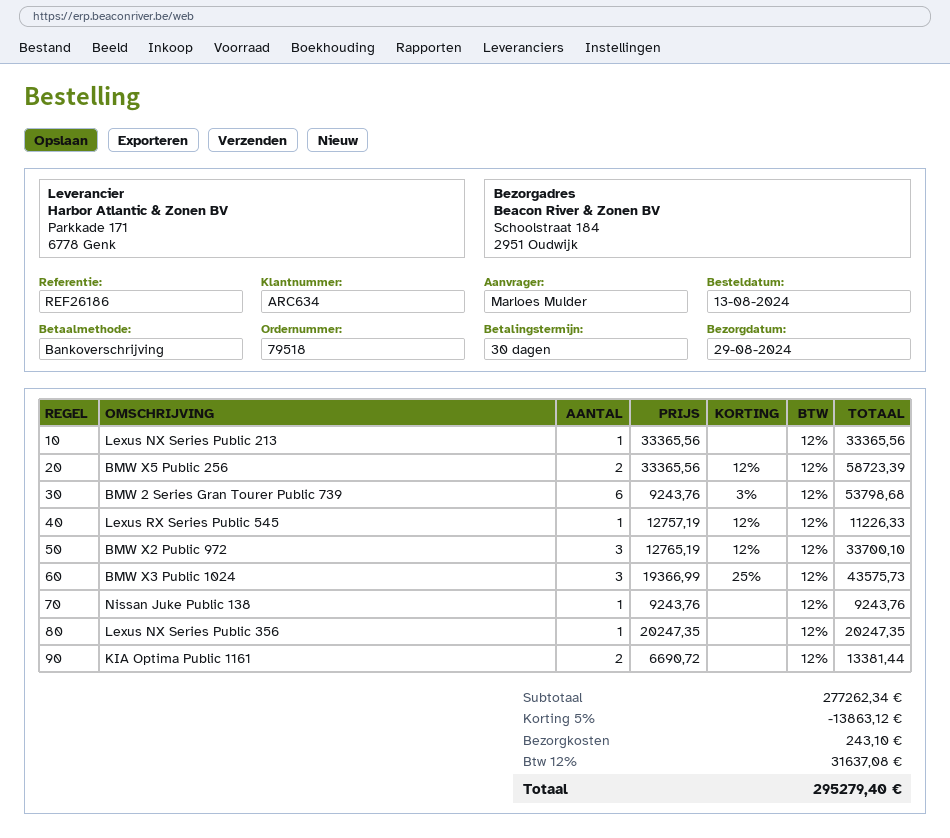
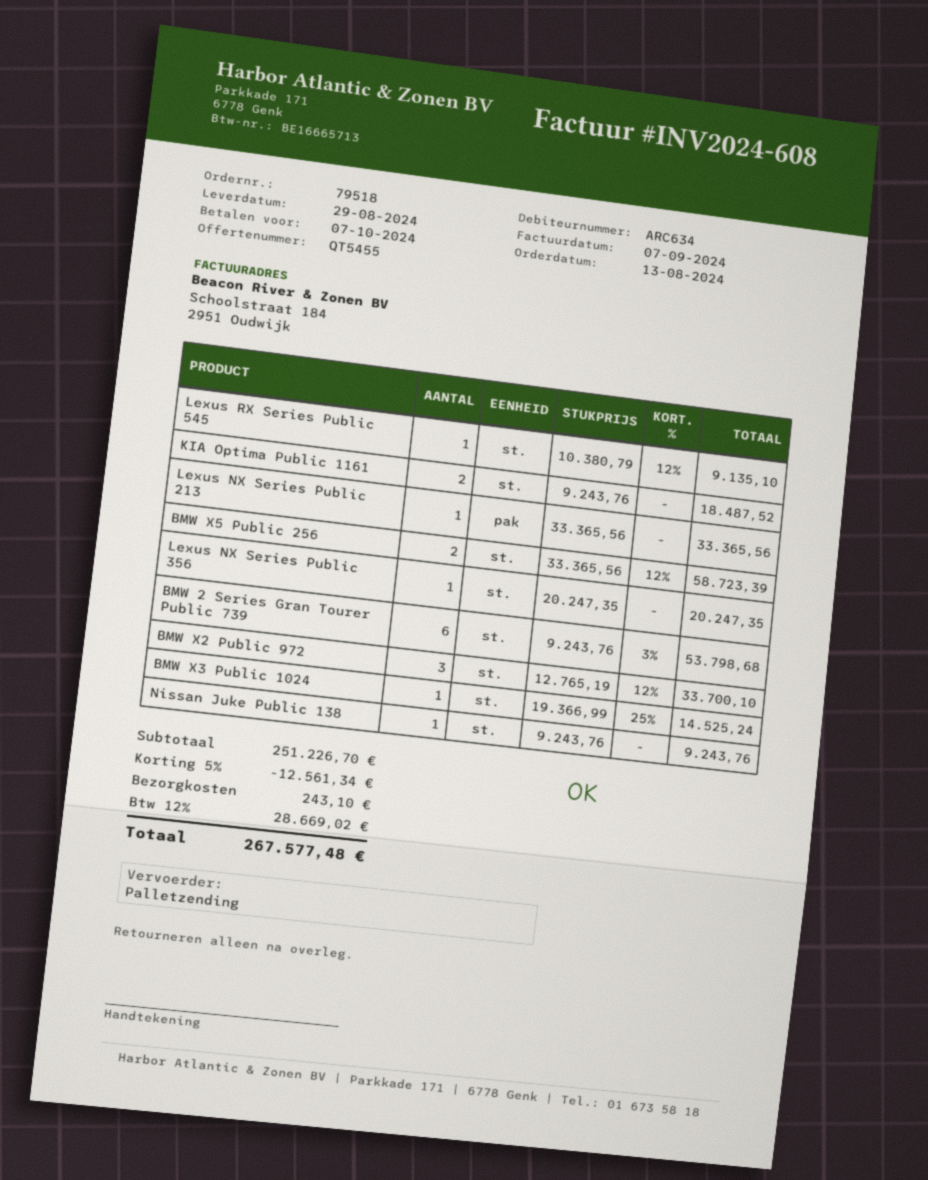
Lexus RX Series Public 545: 1 x 12757.19 - 12% = 11226.33 -> 1 x 10380.79 - 12% = 9135.10
BMW X3 Public 1024: 3 x 19366.99 - 25% = 43575.73 -> 1 x 19366.99 - 25% = 14525.24
KIA Optima Public 1161: 2 x 6690.72 = 13381.44 -> 2 x 9243.76 = 18487.52
subtotal: 277262.34 -> 251226.70
discount: 5% = 13863.12 -> 5% = 12561.34
tax: 12% = 31637.08 -> 12% = 28669.02
total: 295279.40 -> 267577.48

